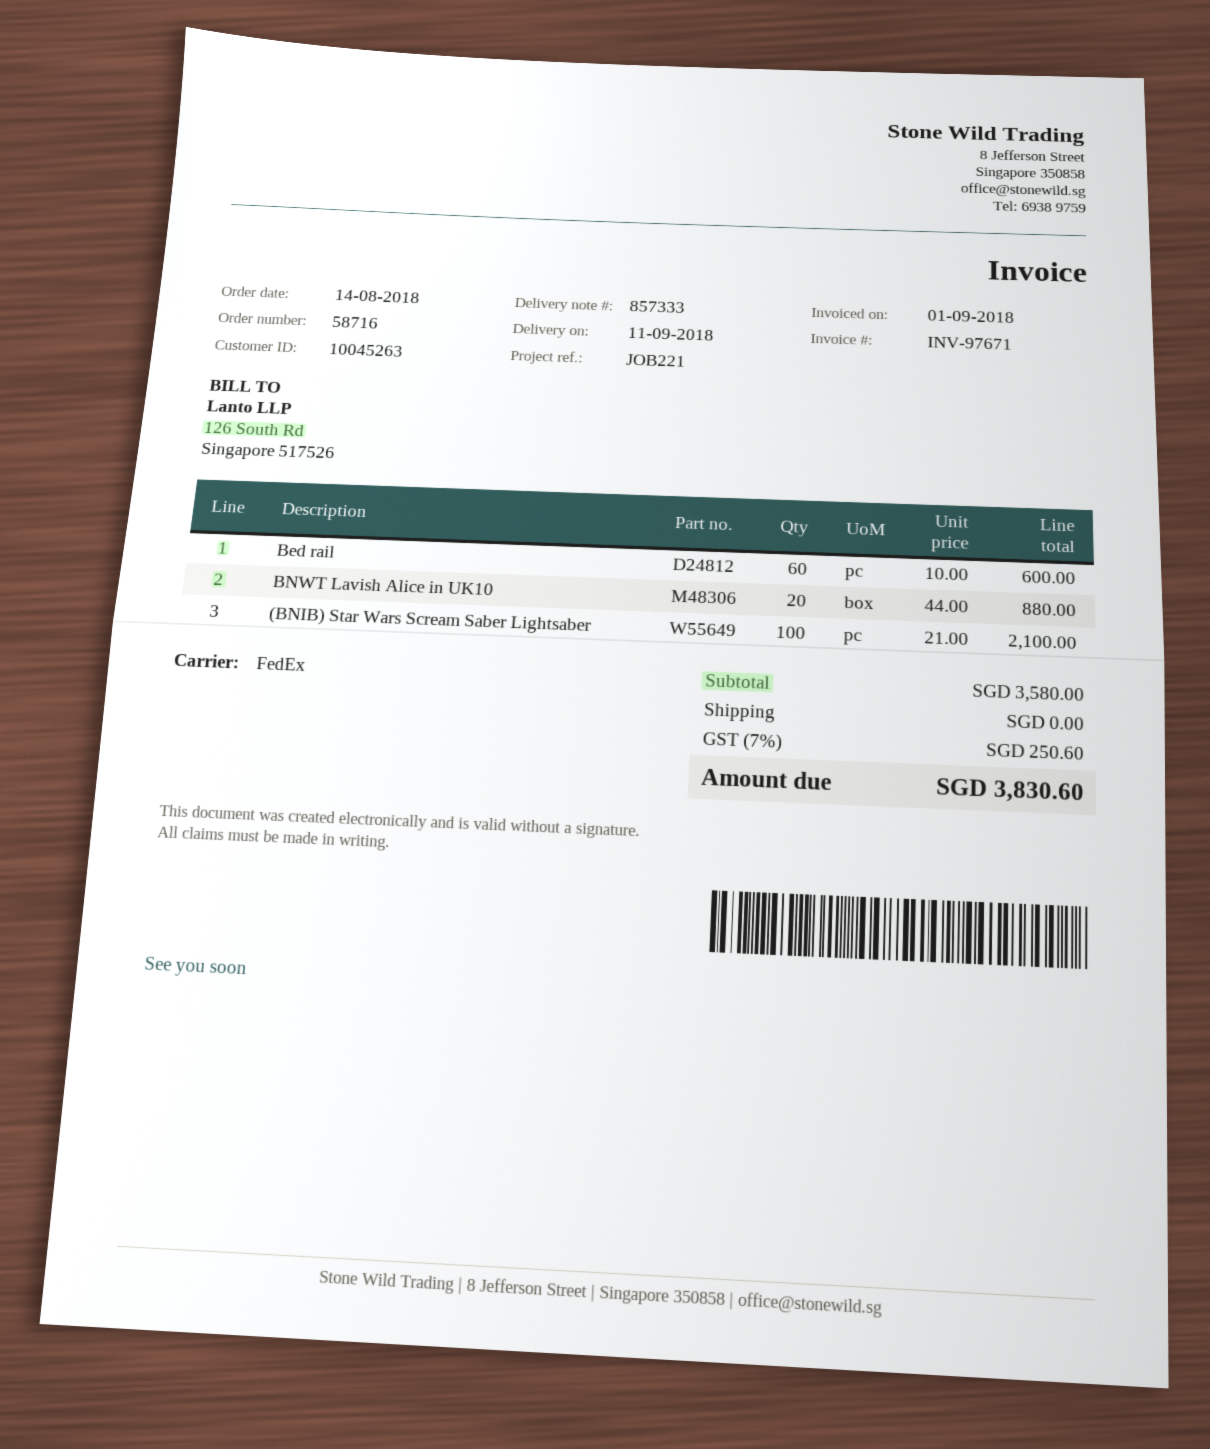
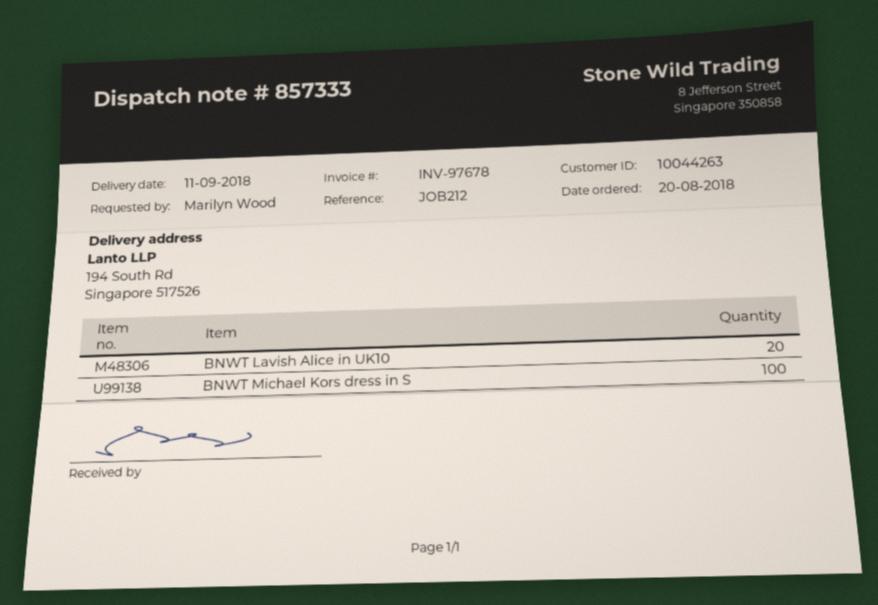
order date: 2018-08-14 -> 2018-08-20
invoice number: INV-97671 -> INV-97678
customer number: 10045263 -> 10044263
reference: JOB221 -> JOB212
Bed rail: 60 -> none
(BNIB) Star Wars Scream Saber Lightsaber: 100 -> none
BNWT Michael Kors dress in S: none -> 100

